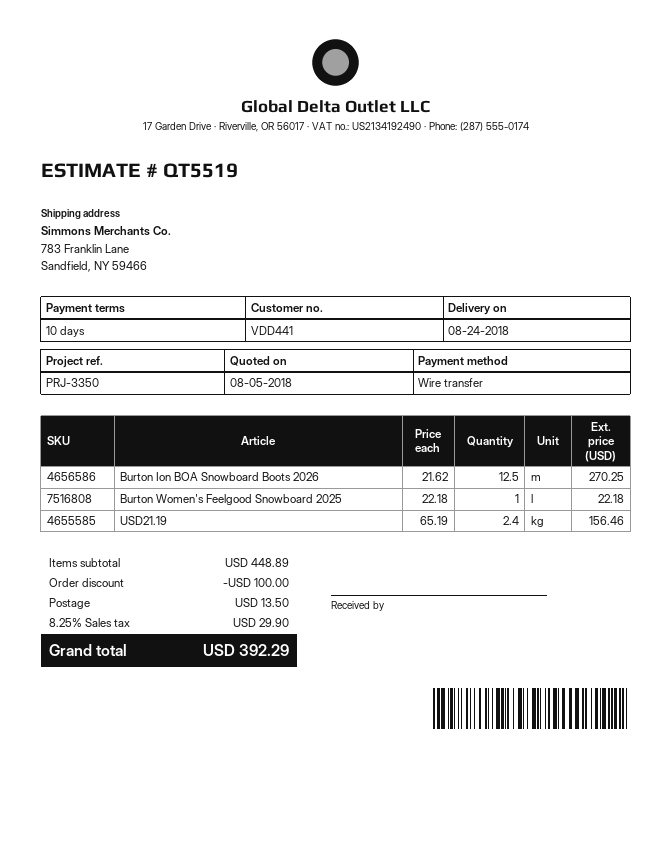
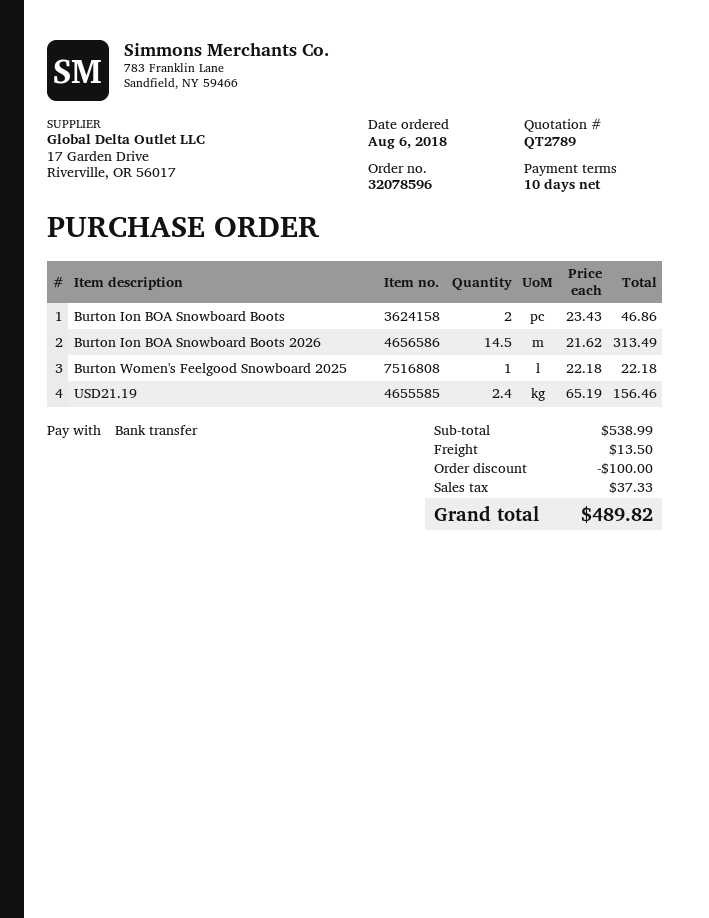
quote number: QT5519 -> QT2789
Burton Ion BOA Snowboard Boots 2026: 12.5 x 21.62 = 270.25 -> 14.5 x 21.62 = 313.49
Burton Ion BOA Snowboard Boots: none -> 2 x 23.43 = 46.86
subtotal: 448.89 -> 538.99
tax: 29.90 -> 37.33
total: 392.29 -> 489.82

